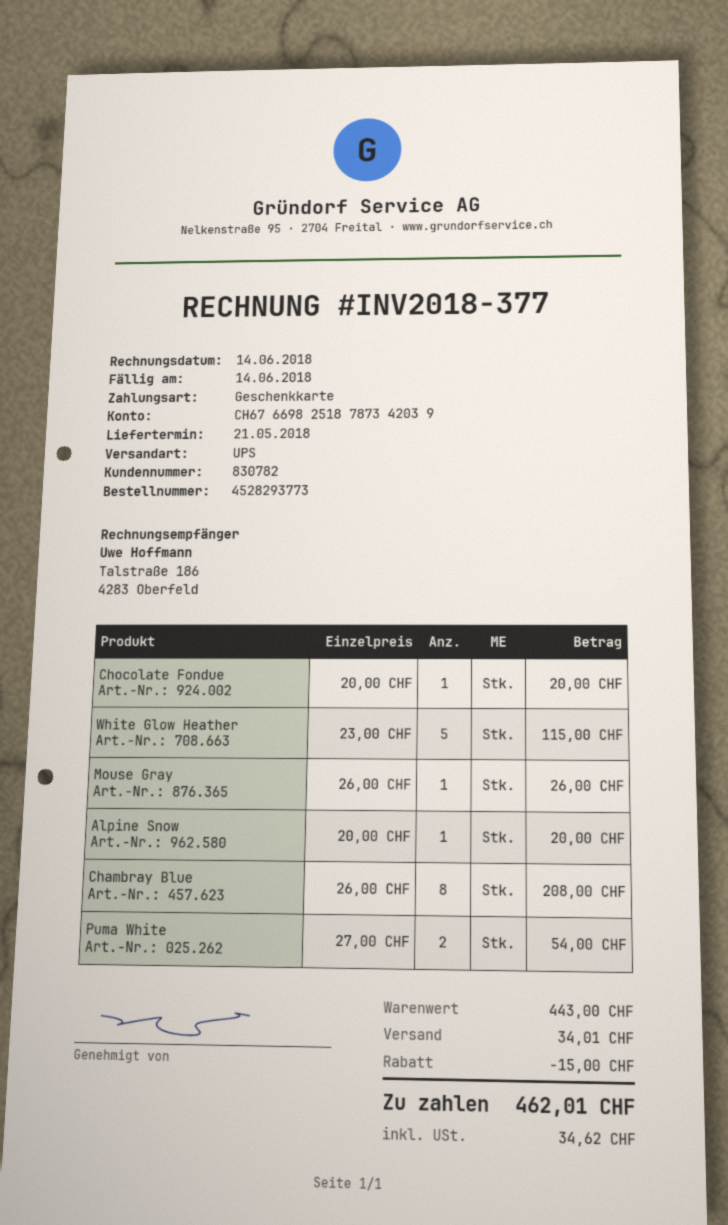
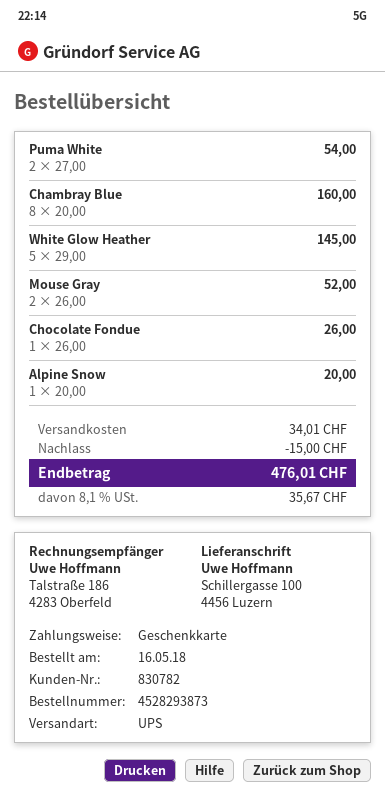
order number: 4528293773 -> 4528293873
Chocolate Fondue: 1 x 20.00 = 20.00 -> 1 x 26.00 = 26.00
White Glow Heather: 5 x 23.00 = 115.00 -> 5 x 29.00 = 145.00
Mouse Gray: 1 x 26.00 = 26.00 -> 2 x 26.00 = 52.00
Chambray Blue: 8 x 26.00 = 208.00 -> 8 x 20.00 = 160.00
tax: 34.62 -> 35.67
total: 462.01 -> 476.01

